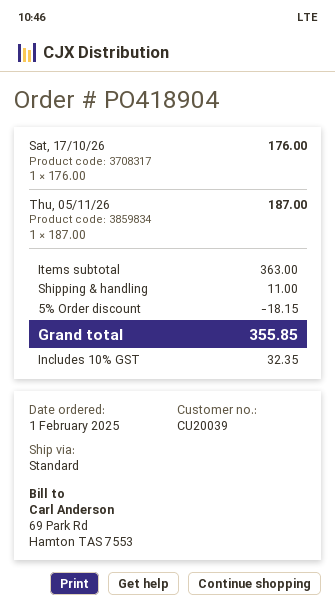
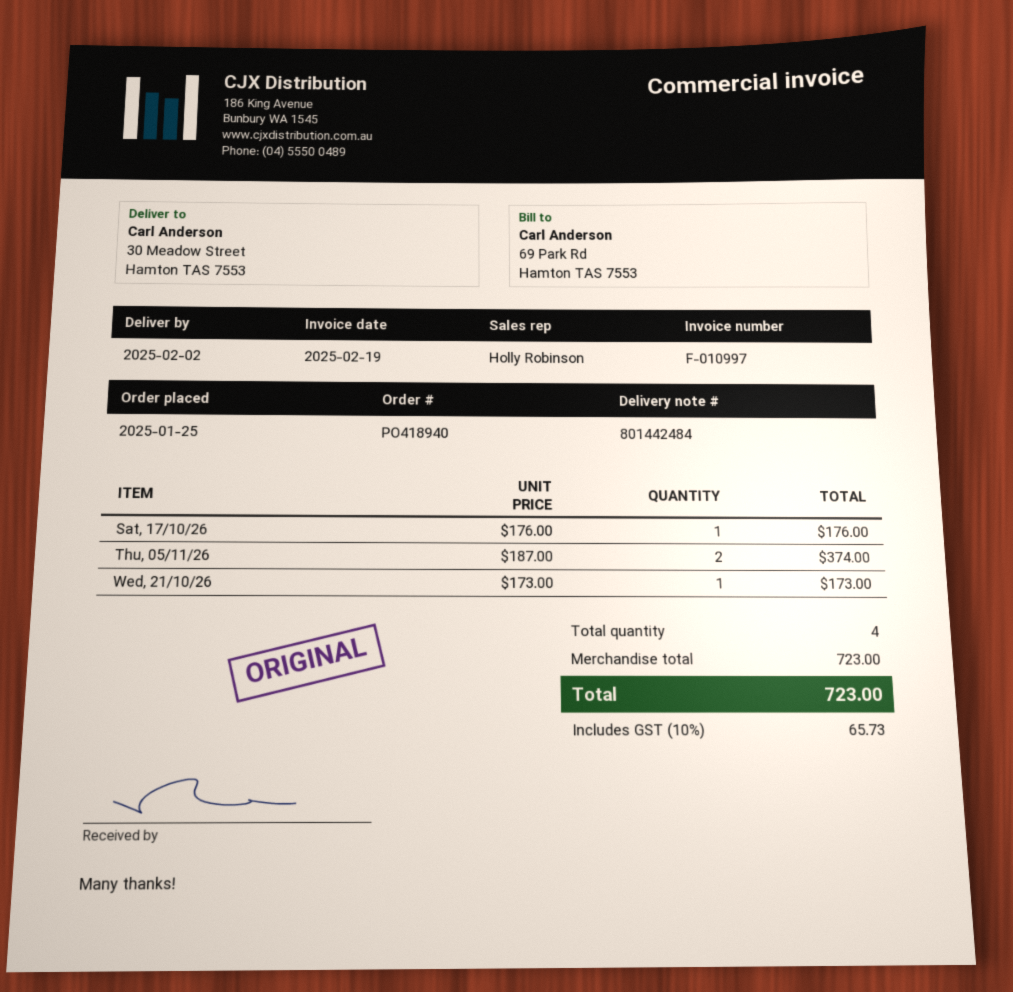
order number: PO418904 -> PO418940
order date: 2025-02-01 -> 2025-01-25
Thu, 05/11/26: 1 x 187.00 = 187.00 -> 2 x 187.00 = 374.00
Wed, 21/10/26: none -> 1 x 173.00 = 173.00
subtotal: 363.00 -> 723.00
discount: 5% = 18.15 -> none
shipping: 11.00 -> none
tax: 10% = 32.35 -> 10% = 65.73
total: 355.85 -> 723.00

